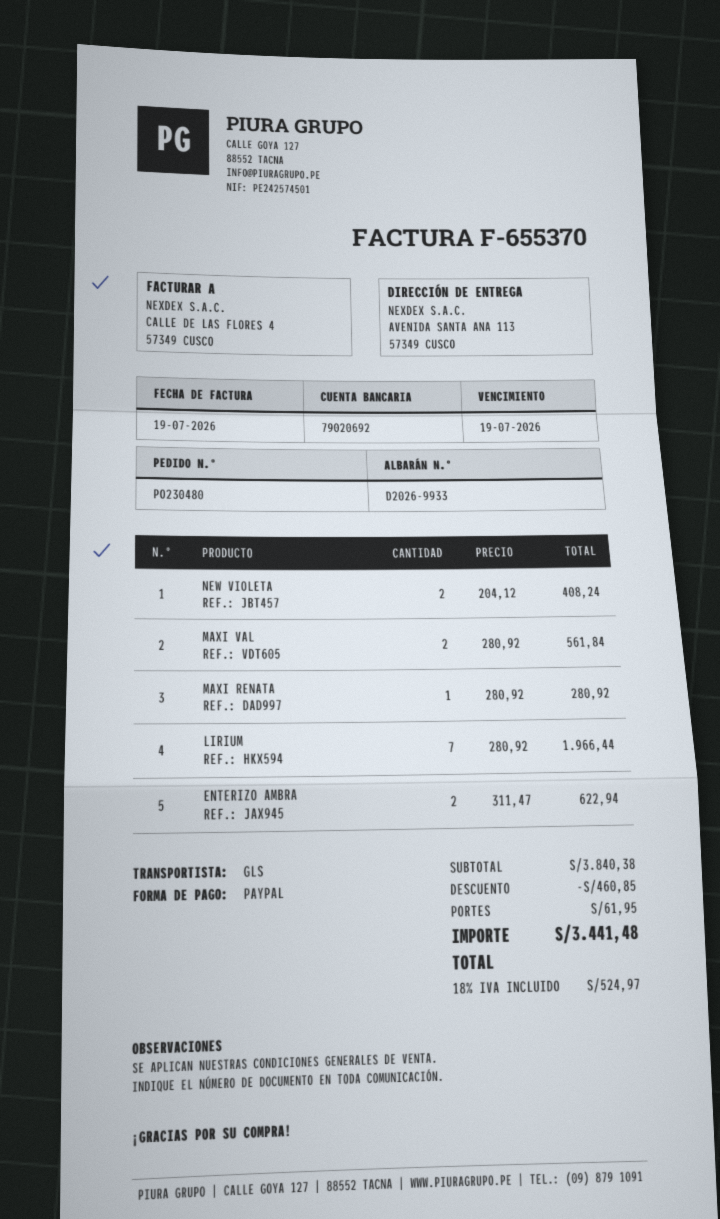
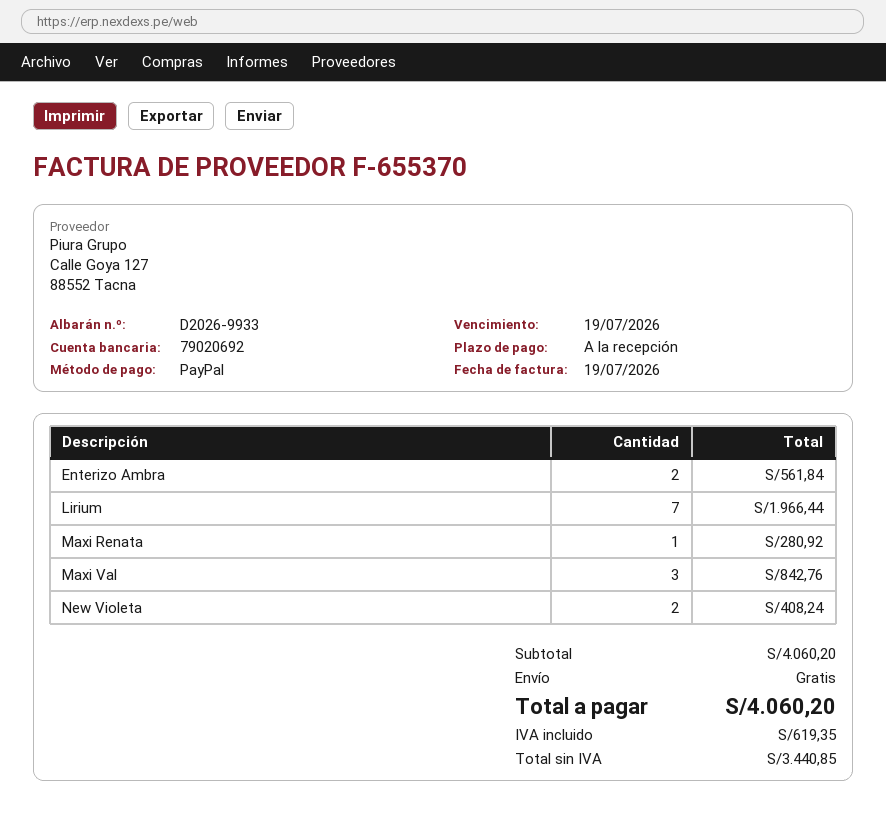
MAXI VAL: 2 for 561.84 -> 3 for 842.76
ENTERIZO AMBRA: 2 for 622.94 -> 2 for 561.84
subtotal: 3840.38 -> 4060.20
discount: 460.85 -> none
shipping: 61.95 -> 0.00
tax: 524.97 -> 619.35
total: 3441.48 -> 4060.20

